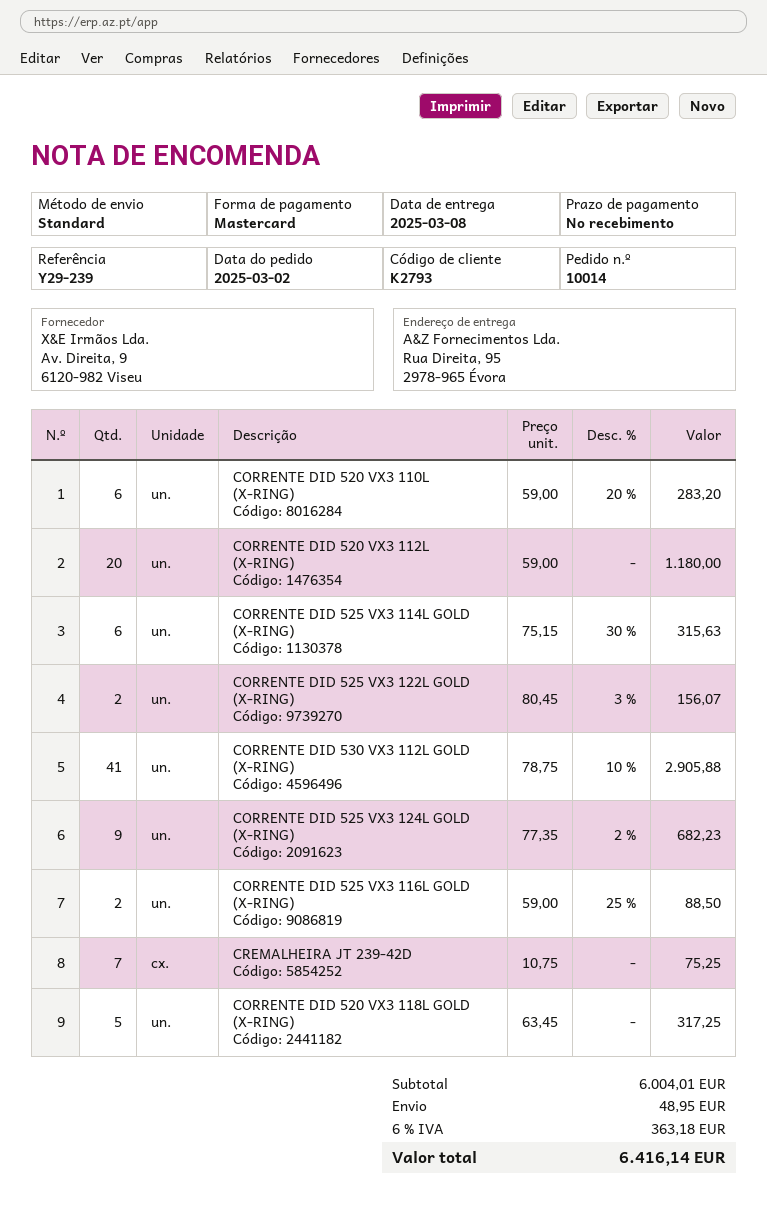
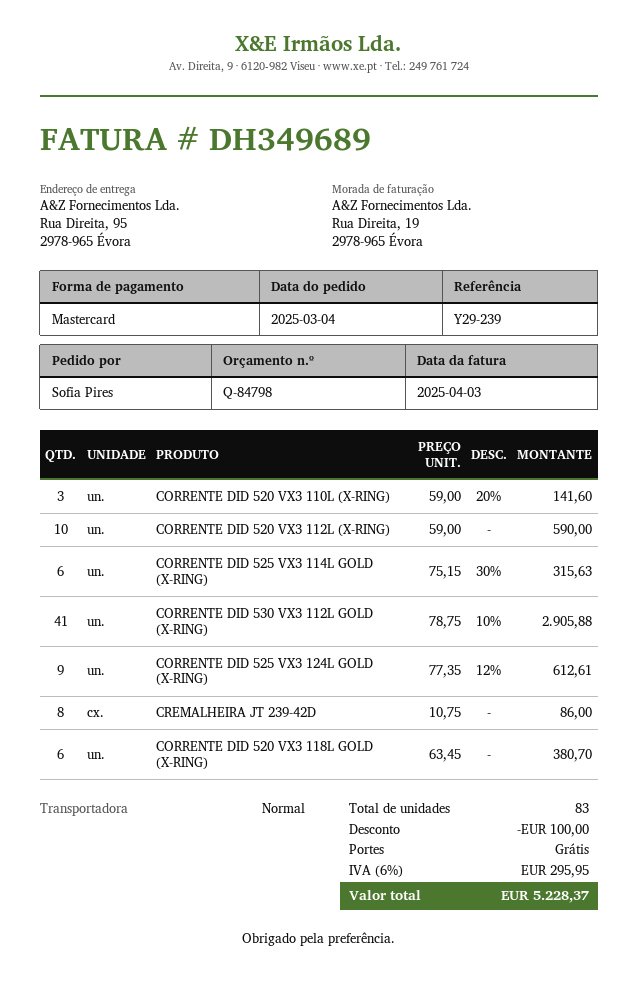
order date: 2025-03-02 -> 2025-03-04
CORRENTE DID 520 VX3 110L (X-RING): 6 x 59.00 - 20% = 283.20 -> 3 x 59.00 - 20% = 141.60
CORRENTE DID 520 VX3 112L (X-RING): 20 x 59.00 = 1180.00 -> 10 x 59.00 = 590.00
CORRENTE DID 525 VX3 122L GOLD (X-RING): 2 x 80.45 - 3% = 156.07 -> none
CORRENTE DID 525 VX3 124L GOLD (X-RING): 9 x 77.35 - 2% = 682.23 -> 9 x 77.35 - 12% = 612.61
CORRENTE DID 525 VX3 116L GOLD (X-RING): 2 x 59.00 - 25% = 88.50 -> none
CREMALHEIRA JT 239-42D: 7 x 10.75 = 75.25 -> 8 x 10.75 = 86.00
CORRENTE DID 520 VX3 118L GOLD (X-RING): 5 x 63.45 = 317.25 -> 6 x 63.45 = 380.70
discount: none -> 100.00
shipping: 48.95 -> 0.00
tax: 6% = 363.18 -> 6% = 295.95
total: 6416.14 -> 5228.37

